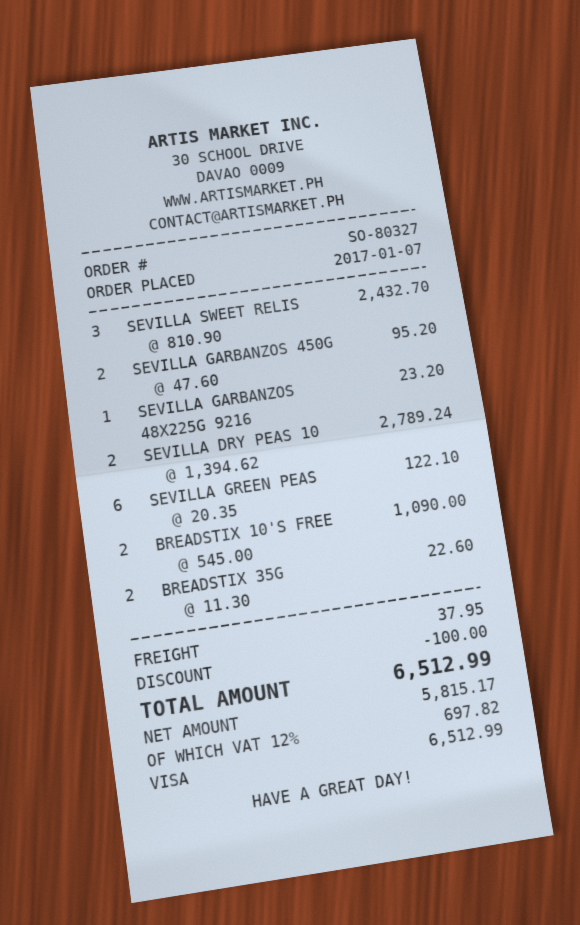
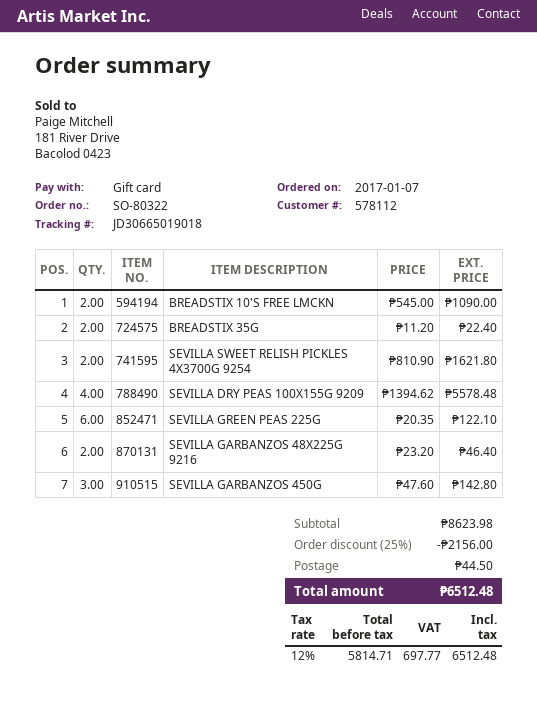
order number: SO-80327 -> SO-80322
payment method: Visa -> gift card
SEVILLA SWEET RELIS: 3 x 810.90 = 2432.70 -> 2 x 810.90 = 1621.80
SEVILLA GARBANZOS 450G: 2 x 47.60 = 95.20 -> 3 x 47.60 = 142.80
SEVILLA GARBANZOS 48X225G 9216: 1 x 23.20 = 23.20 -> 2 x 23.20 = 46.40
SEVILLA DRY PEAS 10: 2 x 1394.62 = 2789.24 -> 4 x 1394.62 = 5578.48
BREADSTIX 35G: 2 x 11.30 = 22.60 -> 2 x 11.20 = 22.40
discount: 100.00 -> 2156.00
shipping: 37.95 -> 44.50
net: 5815.17 -> 5814.71
tax: 12% = 697.82 -> 12% = 697.77
total: 6512.99 -> 6512.48

